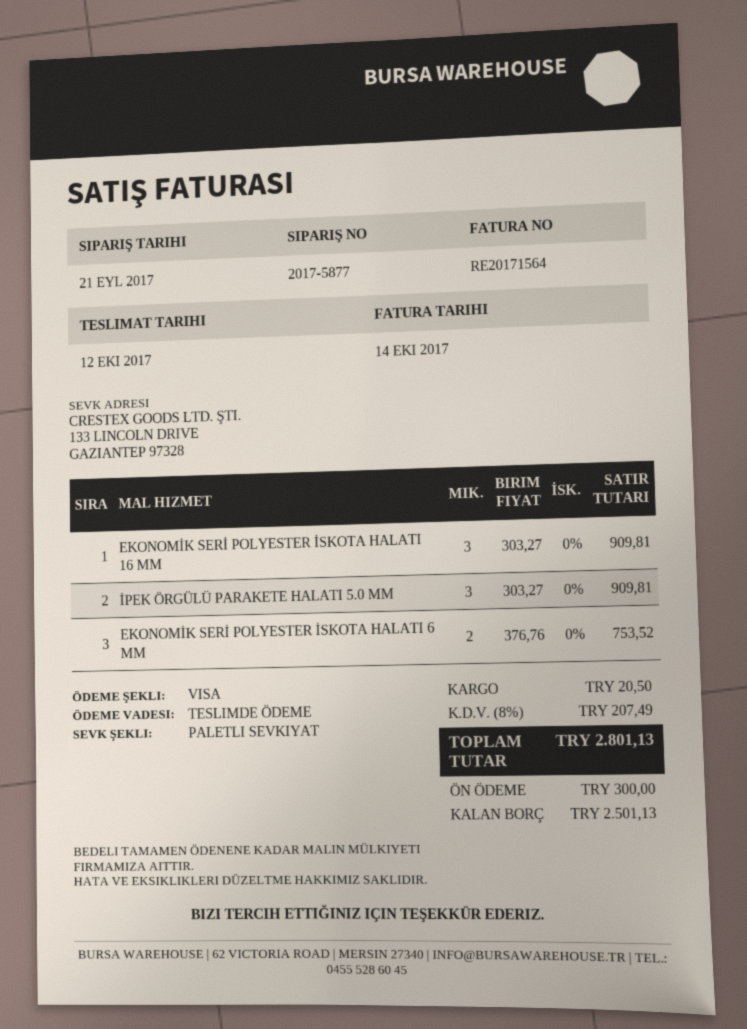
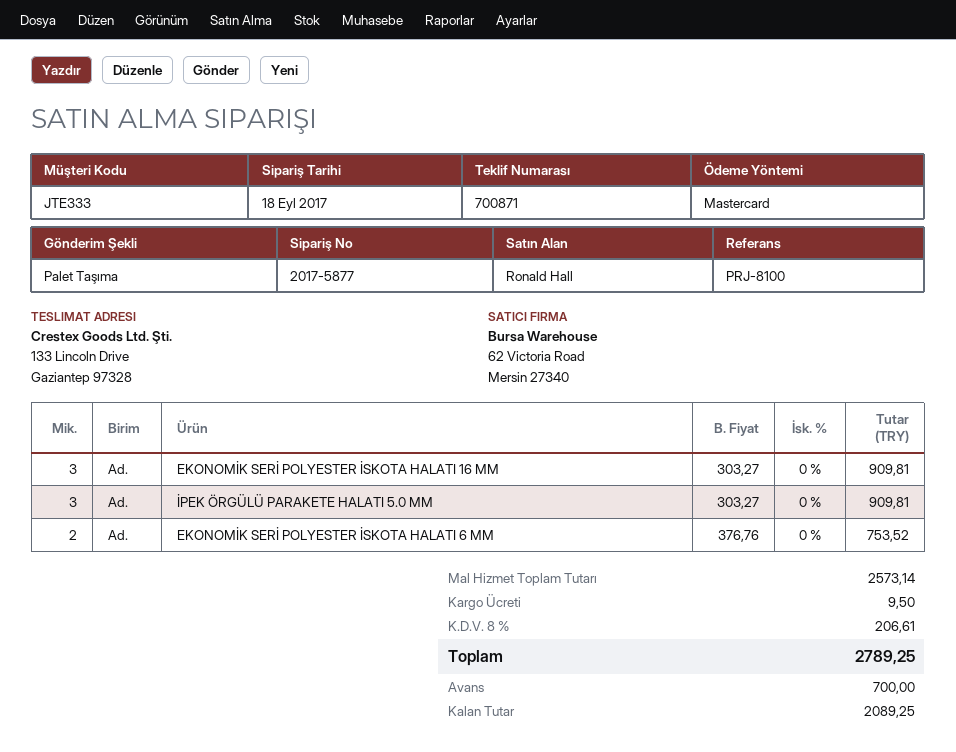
order date: 2017-09-21 -> 2017-09-18
payment method: Visa -> Mastercard
shipping: 20.50 -> 9.50
tax: 8% = 207.49 -> 8% = 206.61
total: 2801.13 -> 2789.25
deposit: 300.00 -> 700.00
balance: 2501.13 -> 2089.25

